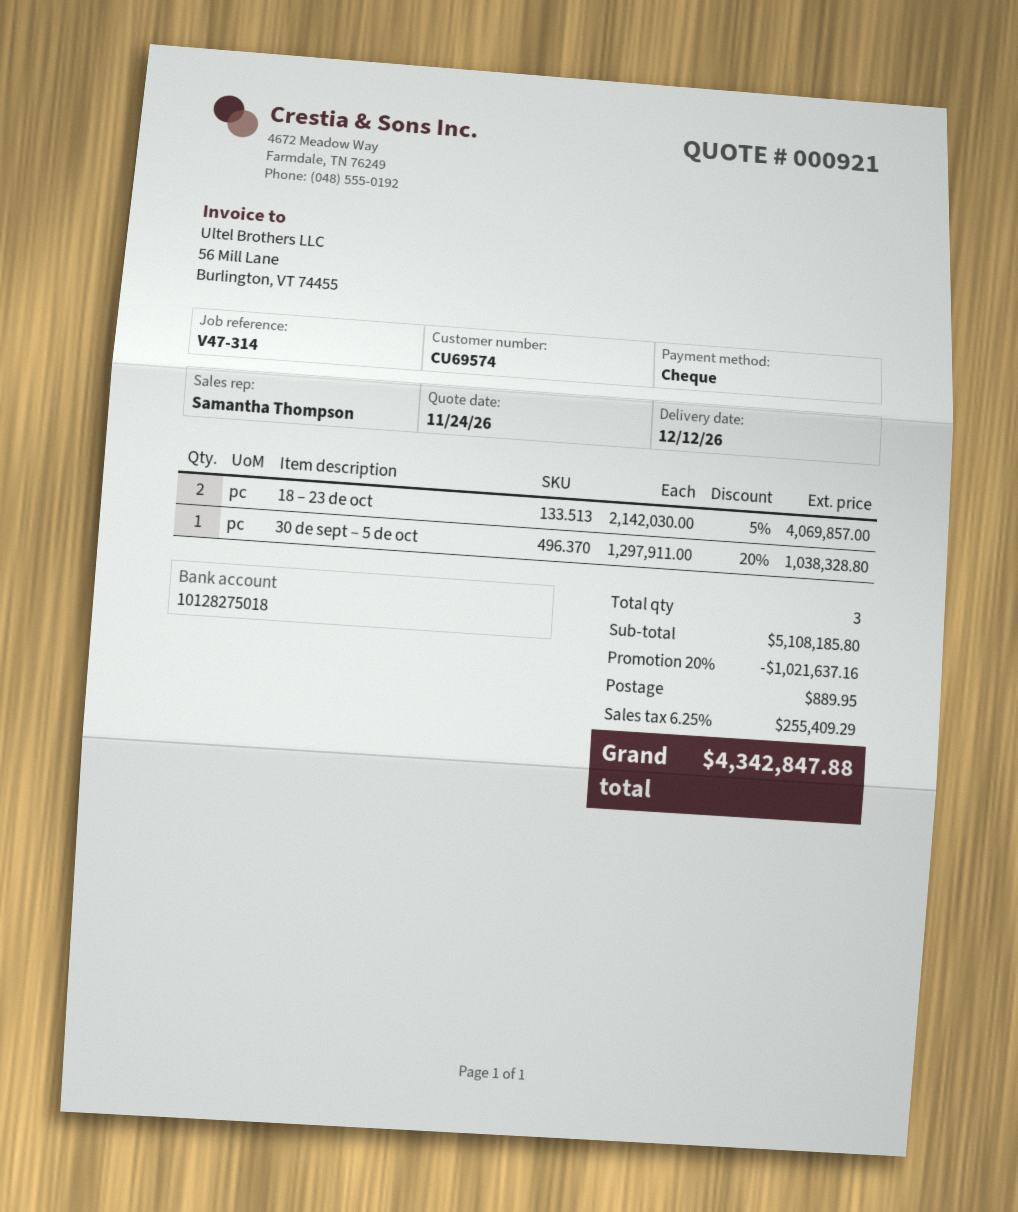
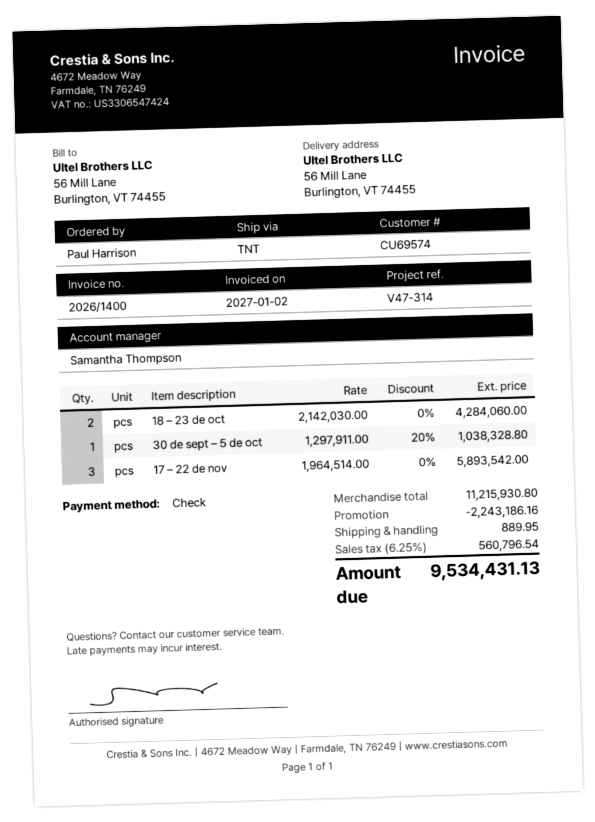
18 – 23 de oct: 2 x 2142030.00 - 5% = 4069857.00 -> 2 x 2142030.00 = 4284060.00
17 – 22 de nov: none -> 3 x 1964514.00 = 5893542.00
subtotal: 5108185.80 -> 11215930.80
discount: 1021637.16 -> 2243186.16
tax: 6.25% = 255409.29 -> 6.25% = 560796.54
total: 4342847.88 -> 9534431.13

